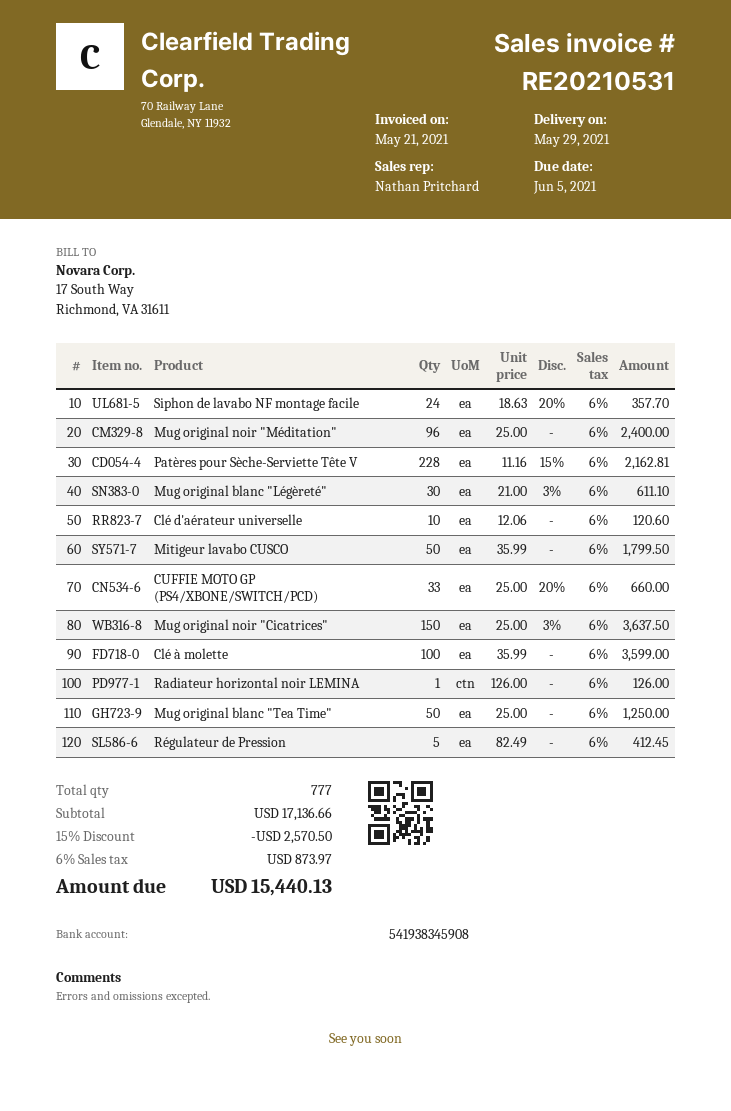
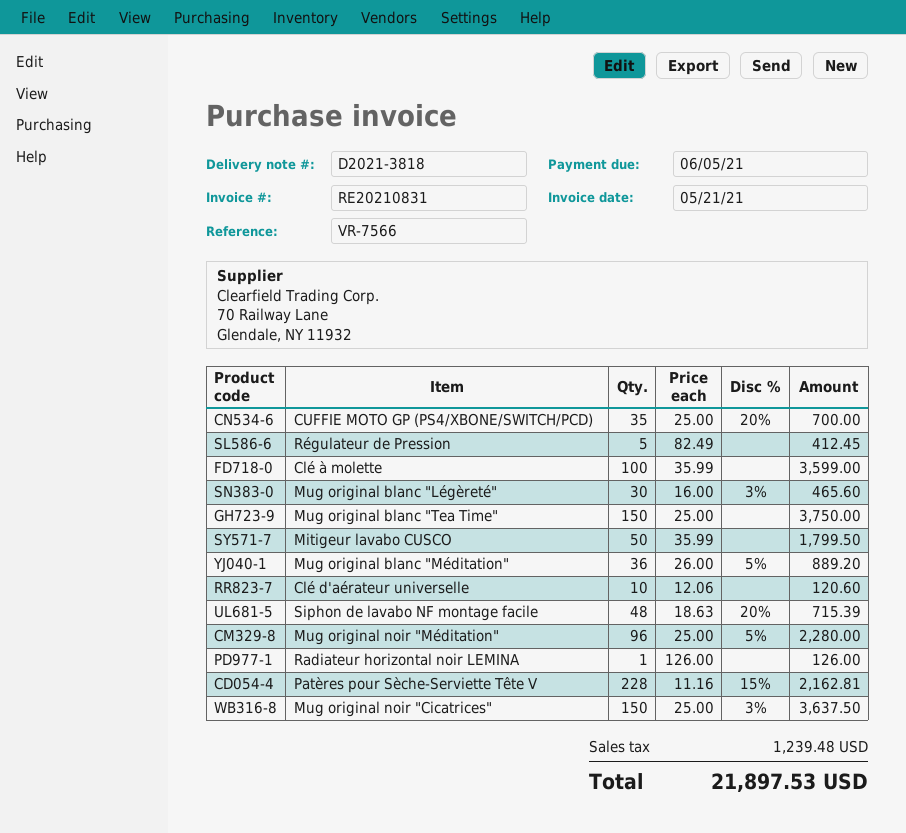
invoice number: RE20210531 -> RE20210831
Siphon de lavabo NF montage facile: 24 x 18.63 - 20% = 357.70 -> 48 x 18.63 - 20% = 715.39
Mug original noir "Méditation": 96 x 25.00 = 2400.00 -> 96 x 25.00 - 5% = 2280.00
Mug original blanc "Légèreté": 30 x 21.00 - 3% = 611.10 -> 30 x 16.00 - 3% = 465.60
CUFFIE MOTO GP (PS4/XBONE/SWITCH/PCD): 33 x 25.00 - 20% = 660.00 -> 35 x 25.00 - 20% = 700.00
Mug original blanc "Tea Time": 50 x 25.00 = 1250.00 -> 150 x 25.00 = 3750.00
Mug original blanc "Méditation": none -> 36 x 26.00 - 5% = 889.20
discount: 15% = 2570.50 -> none
tax: 873.97 -> 1239.48
total: 15440.13 -> 21897.53

